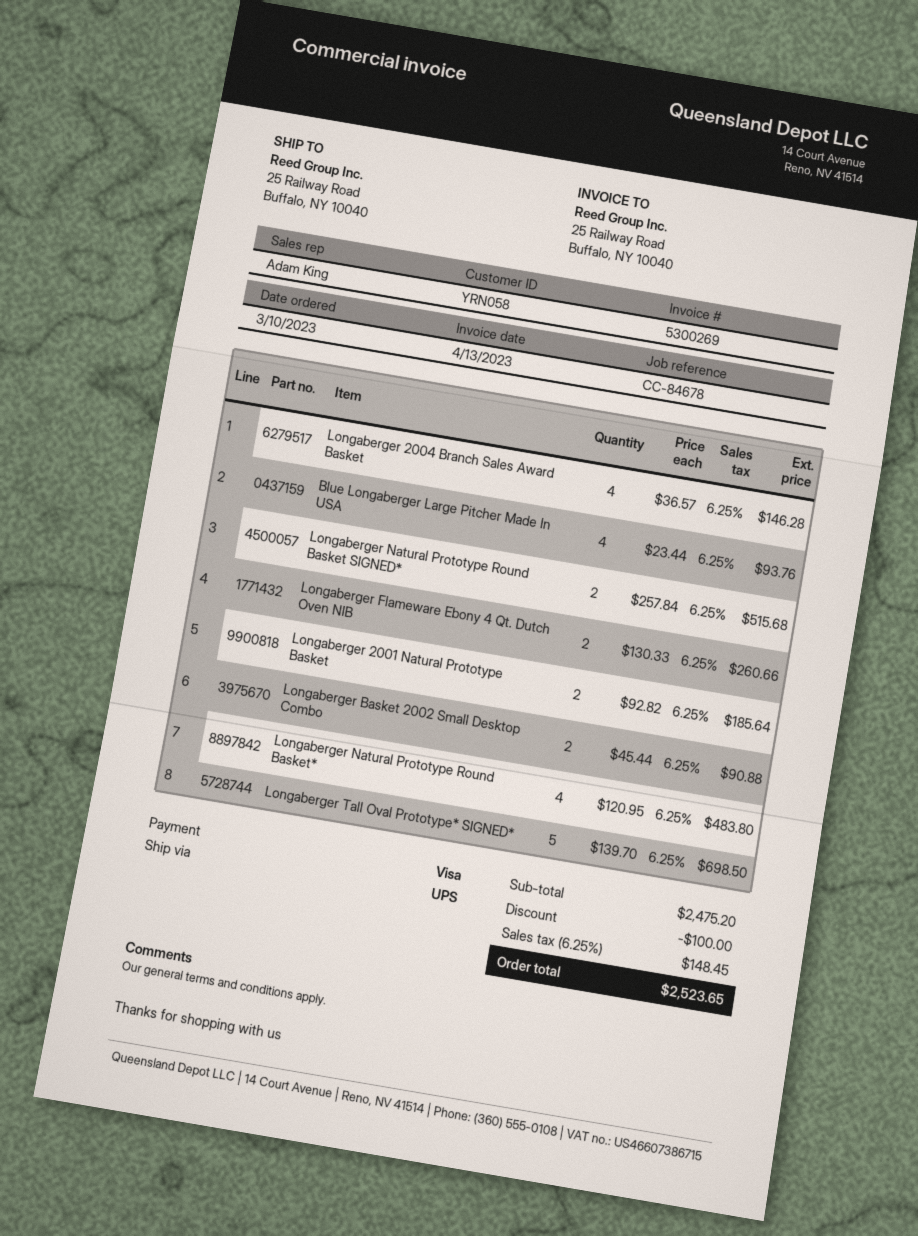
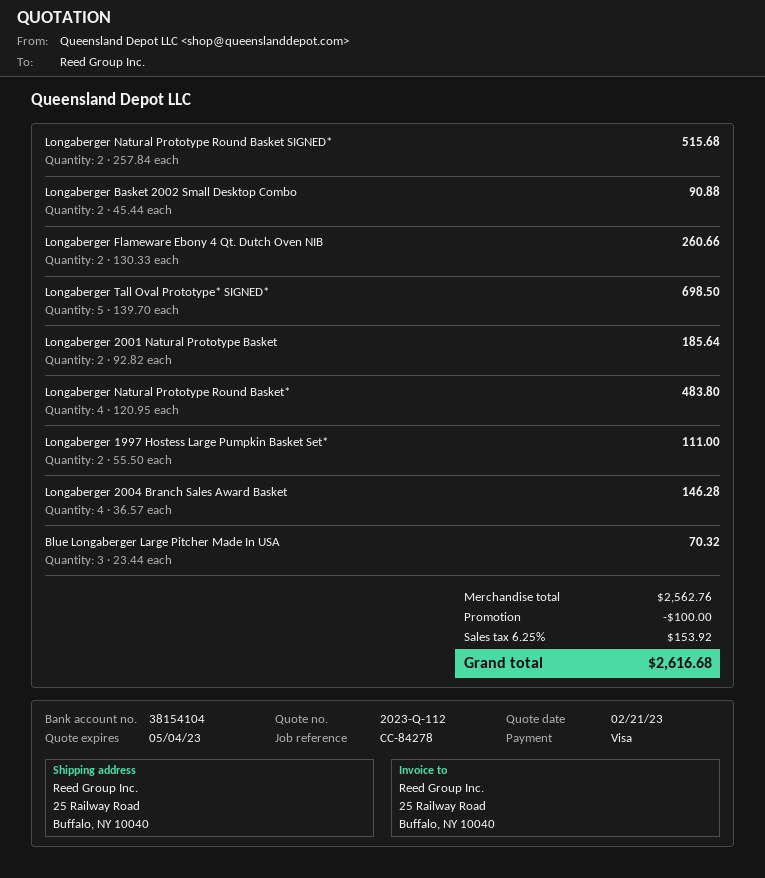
reference: CC-84678 -> CC-84278
Blue Longaberger Large Pitcher Made In USA: 4 x 23.44 = 93.76 -> 3 x 23.44 = 70.32
Longaberger 1997 Hostess Large Pumpkin Basket Set*: none -> 2 x 55.50 = 111.00
subtotal: 2475.20 -> 2562.76
tax: 6.25% = 148.45 -> 6.25% = 153.92
total: 2523.65 -> 2616.68

